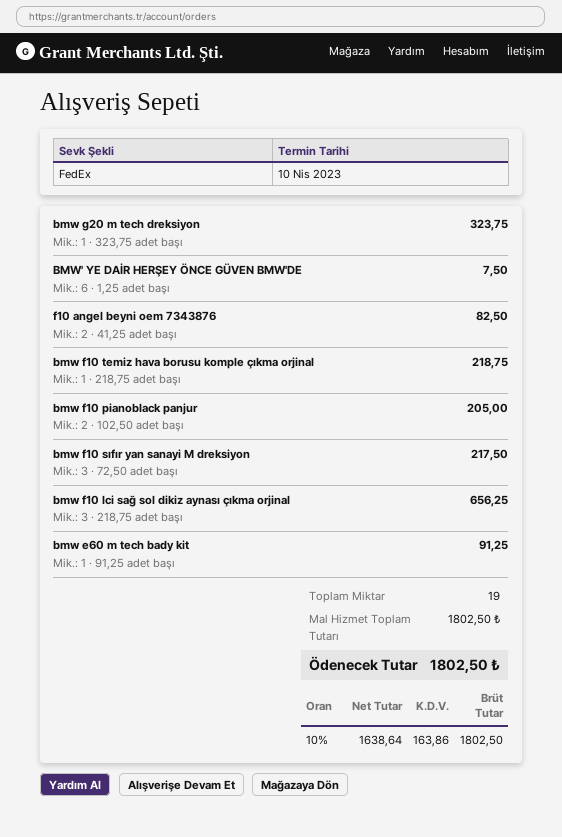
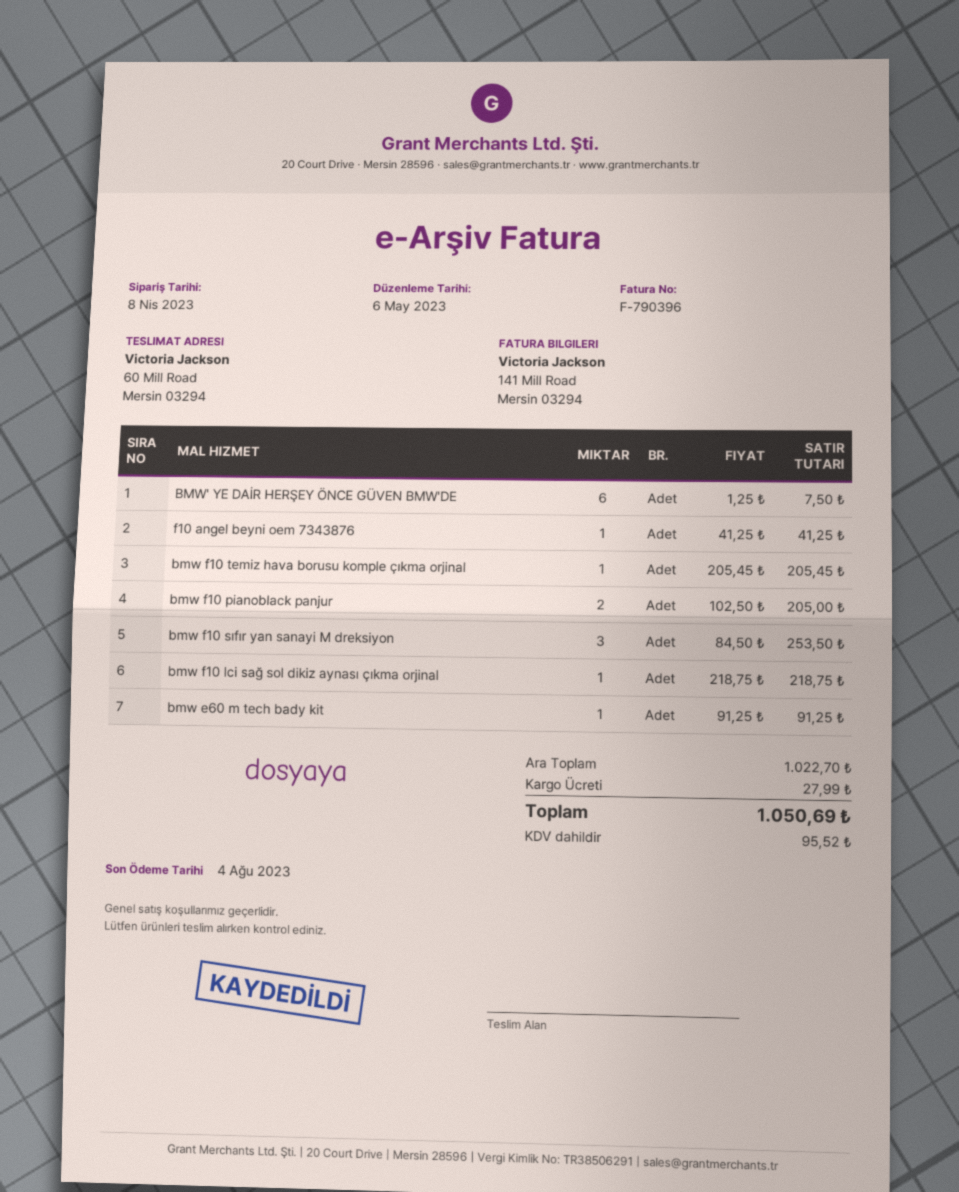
bmw g20 m tech dreksiyon: 1 x 323.75 = 323.75 -> none
f10 angel beyni oem 7343876: 2 x 41.25 = 82.50 -> 1 x 41.25 = 41.25
bmw f10 temiz hava borusu komple çıkma orjinal: 1 x 218.75 = 218.75 -> 1 x 205.45 = 205.45
bmw f10 sıfır yan sanayi M dreksiyon: 3 x 72.50 = 217.50 -> 3 x 84.50 = 253.50
bmw f10 lci sağ sol dikiz aynası çıkma orjinal: 3 x 218.75 = 656.25 -> 1 x 218.75 = 218.75
subtotal: 1802.50 -> 1022.70
shipping: none -> 27.99
tax: 163.86 -> 95.52
total: 1802.50 -> 1050.69

